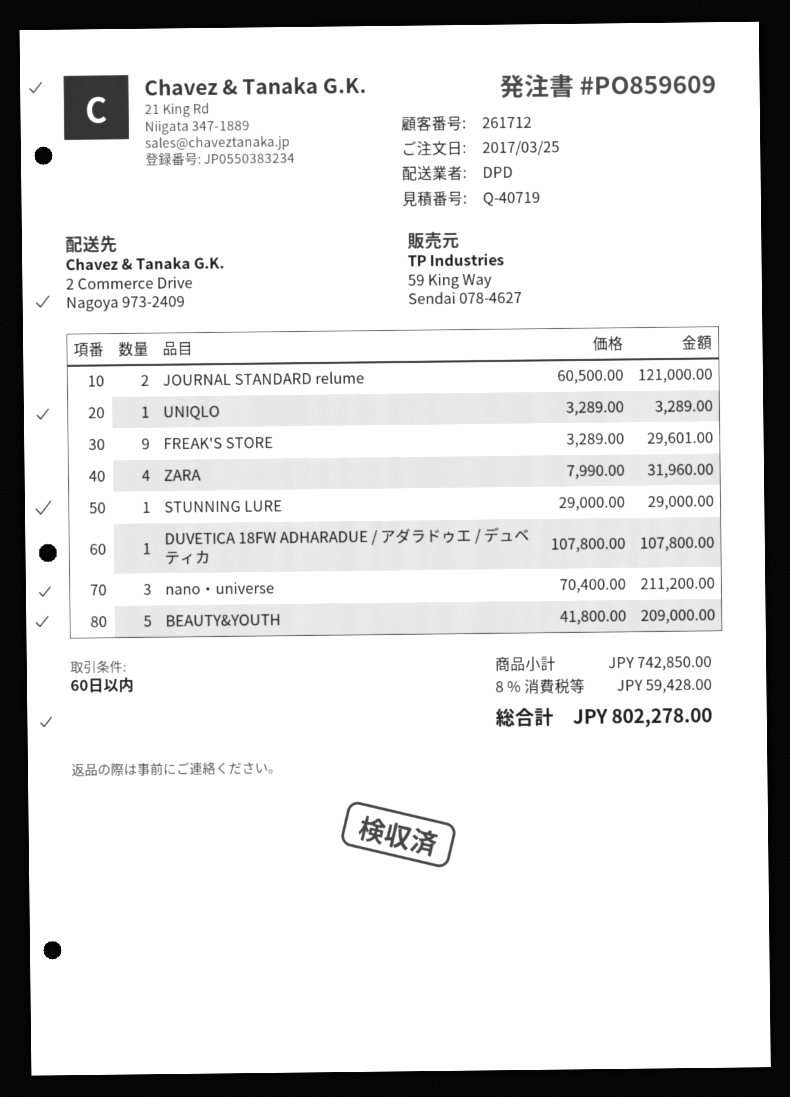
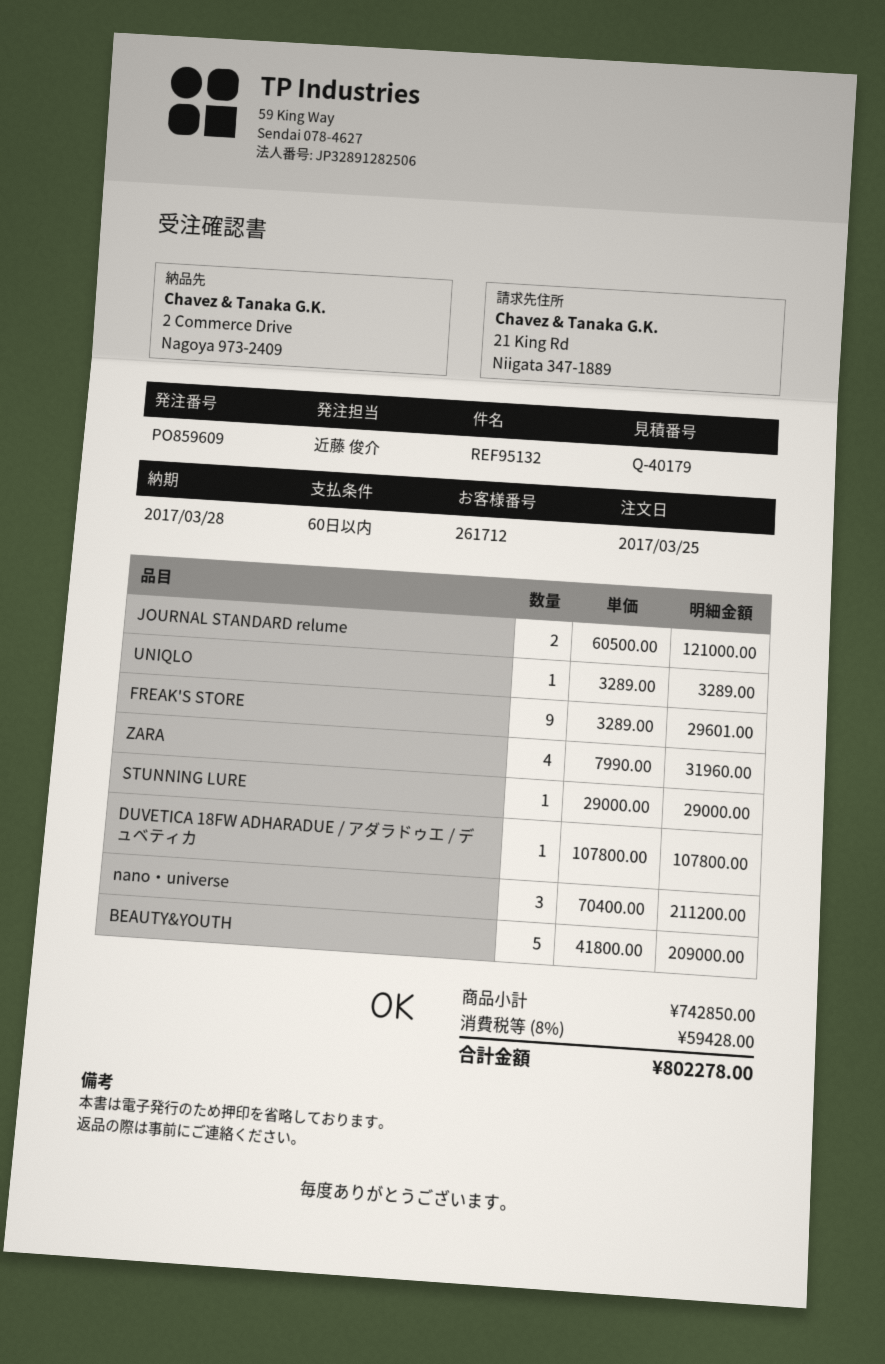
quote number: Q-40719 -> Q-40179

